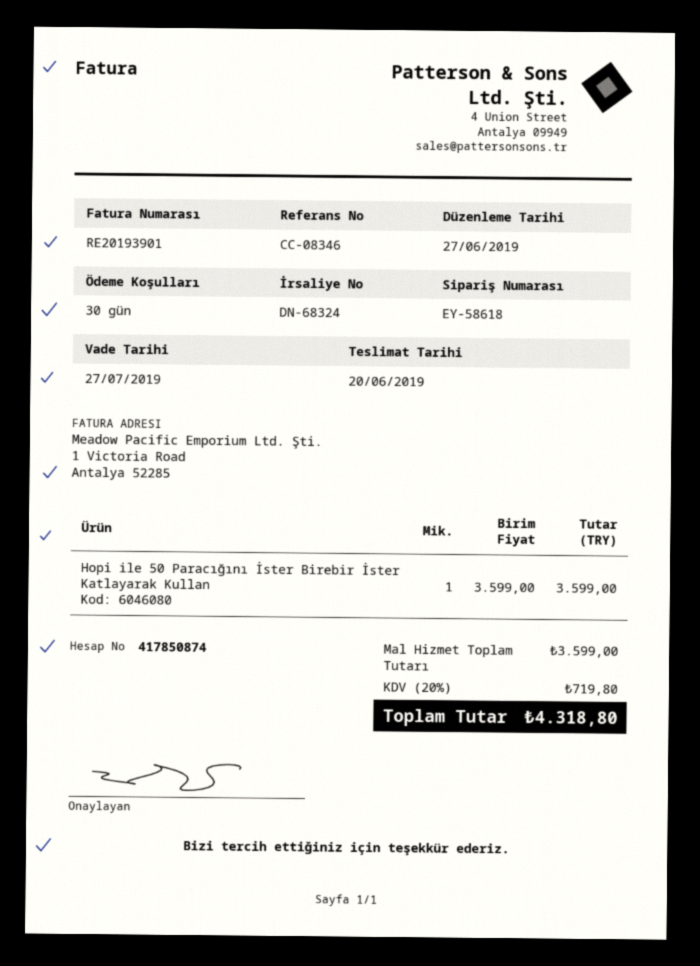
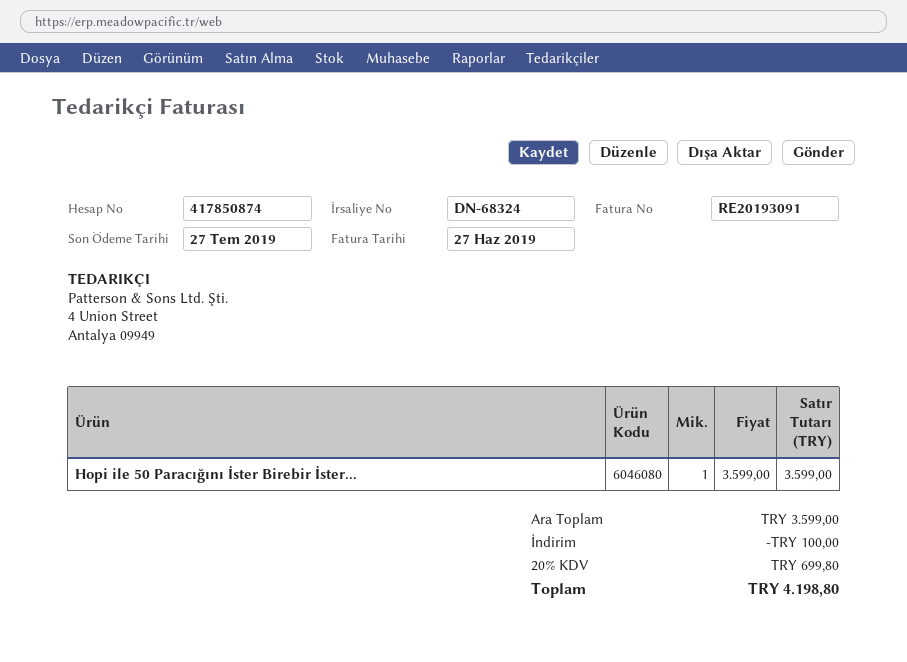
invoice number: RE20193901 -> RE20193091
discount: none -> 100.00
tax: 20% = 719.80 -> 20% = 699.80
total: 4318.80 -> 4198.80

